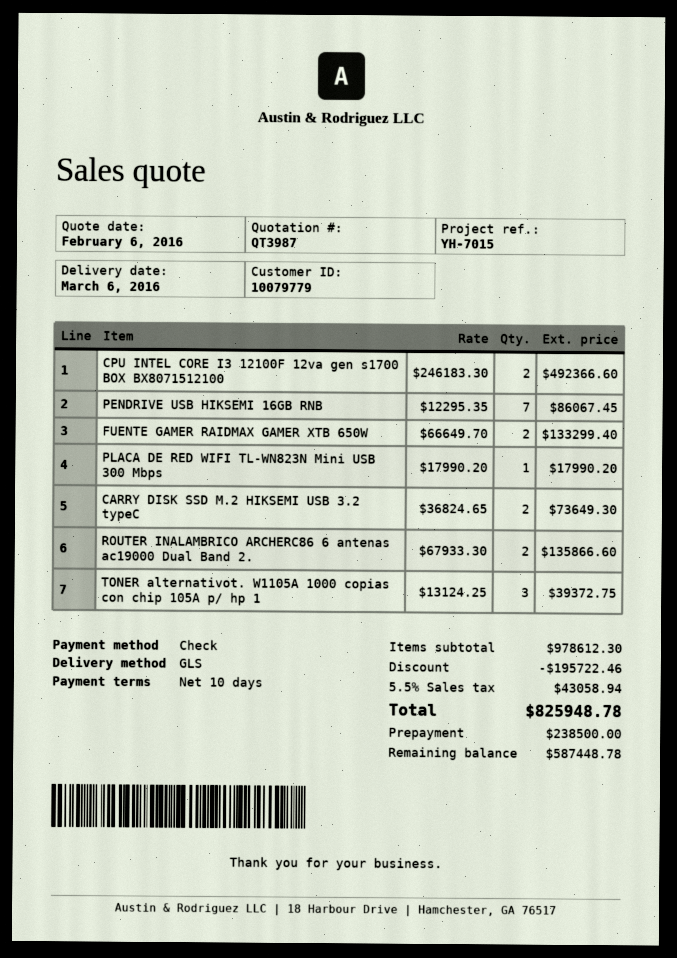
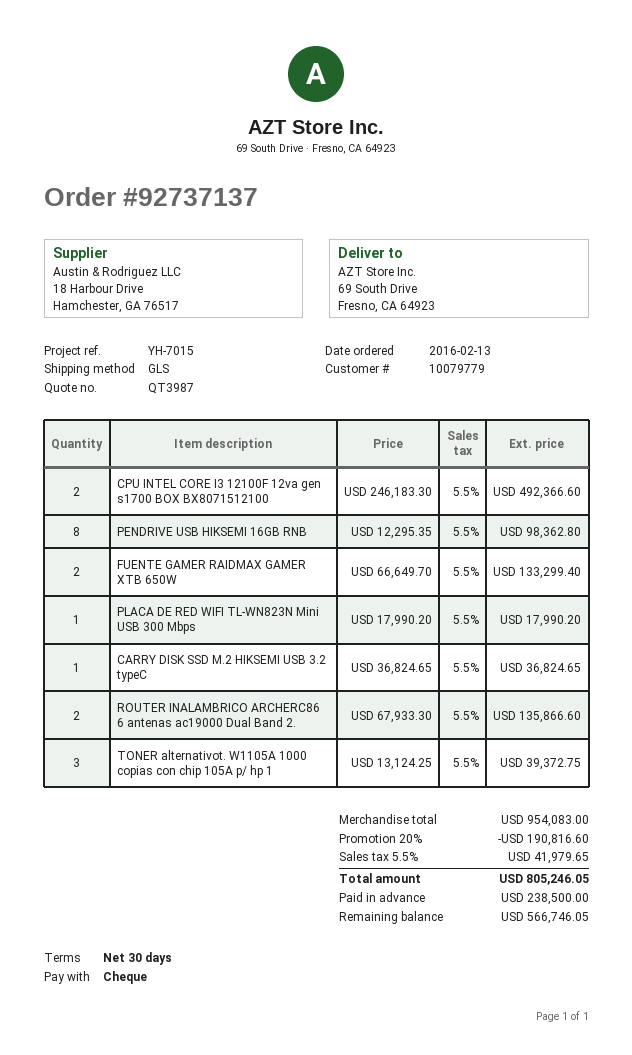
payment terms: 10 days -> 30 days
PENDRIVE USB HIKSEMI 16GB RNB: 7 x 12295.35 = 86067.45 -> 8 x 12295.35 = 98362.80
CARRY DISK SSD M.2 HIKSEMI USB 3.2 typeC: 2 x 36824.65 = 73649.30 -> 1 x 36824.65 = 36824.65
subtotal: 978612.30 -> 954083.00
discount: 195722.46 -> 190816.60
tax: 5.5% = 43058.94 -> 5.5% = 41979.65
total: 825948.78 -> 805246.05
balance: 587448.78 -> 566746.05

